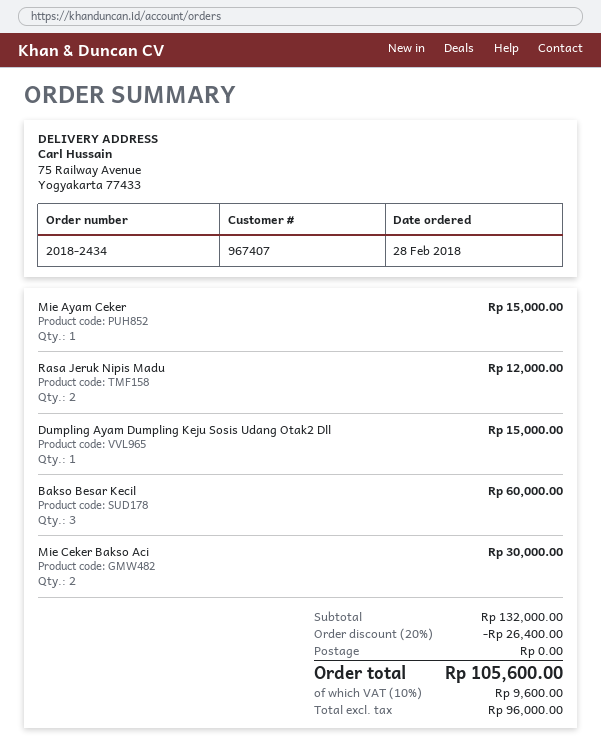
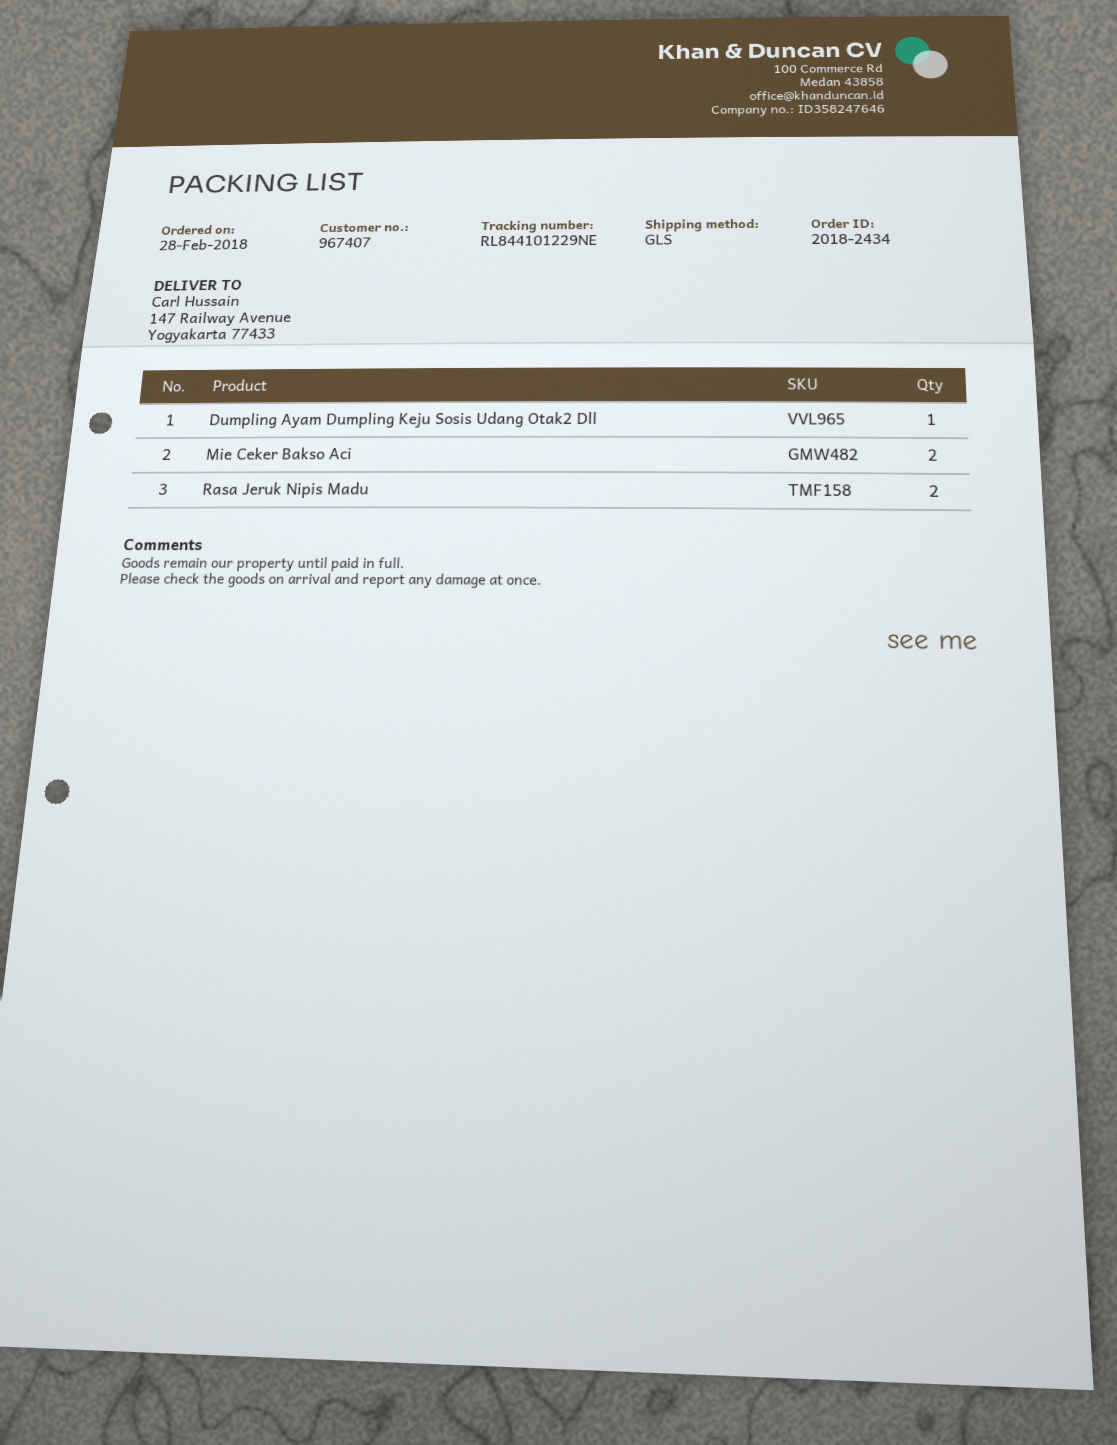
ship to: 75 Railway Avenue, Yogyakarta 77433 -> 147 Railway Avenue, Yogyakarta 77433
Mie Ayam Ceker: 1 -> none
Bakso Besar Kecil: 3 -> none

